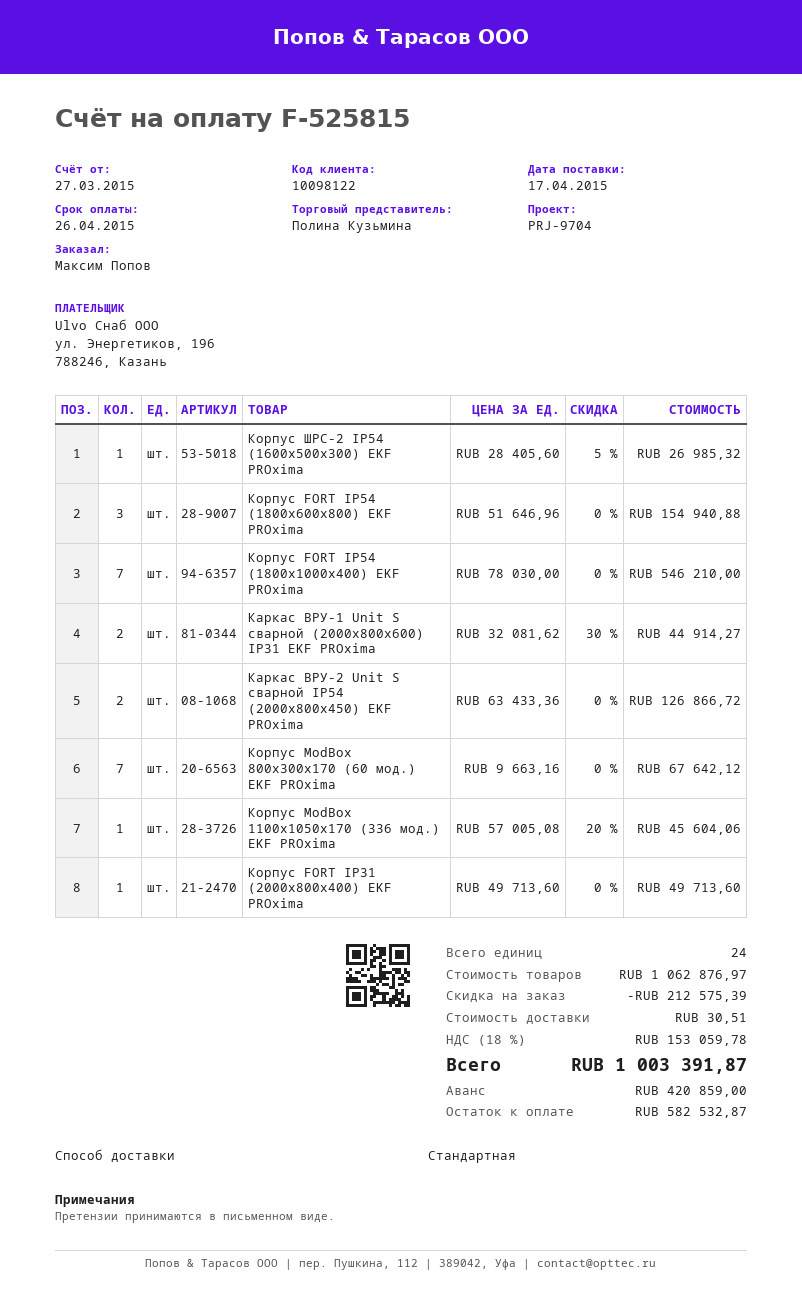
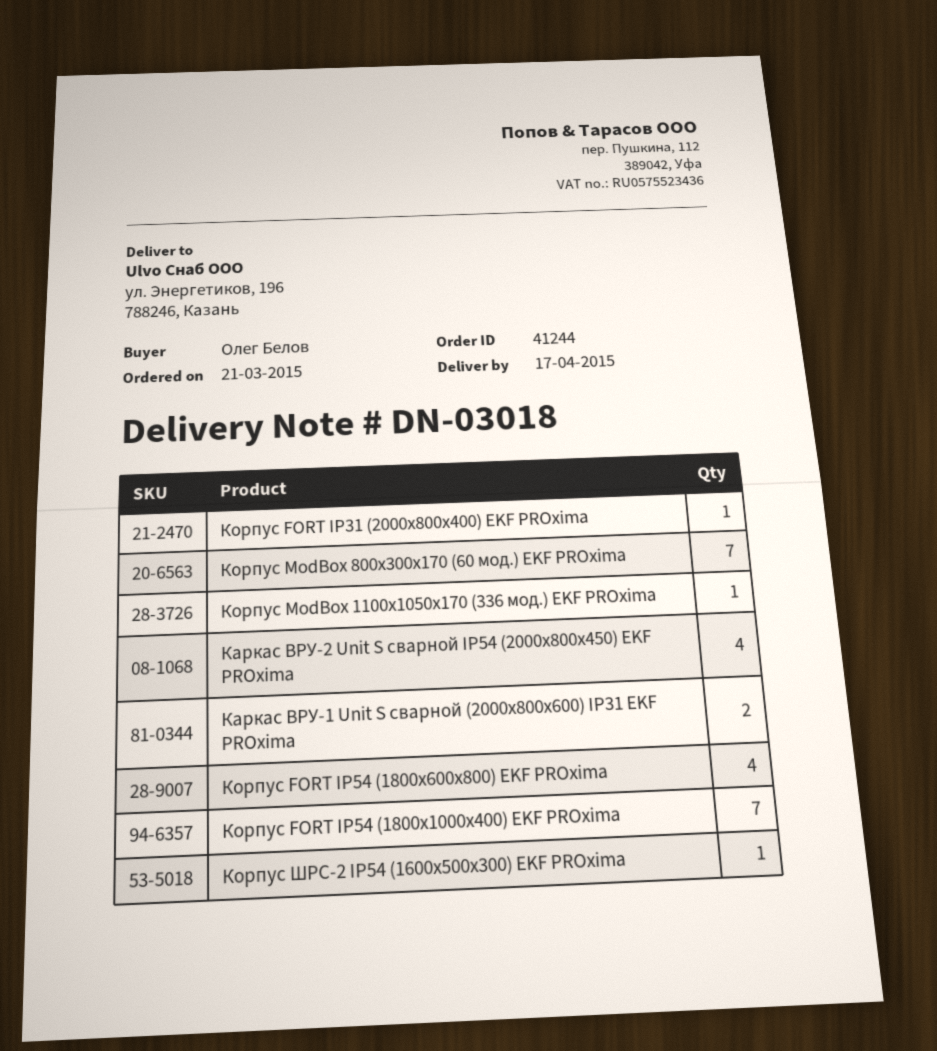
ordered by: Максим Попов -> Олег Белов
Корпус FORT IP54 (1800x600x800) EKF PROxima: 3 -> 4
Каркас ВРУ-2 Unit S сварной IP54 (2000х800х450) EKF PROxima: 2 -> 4

